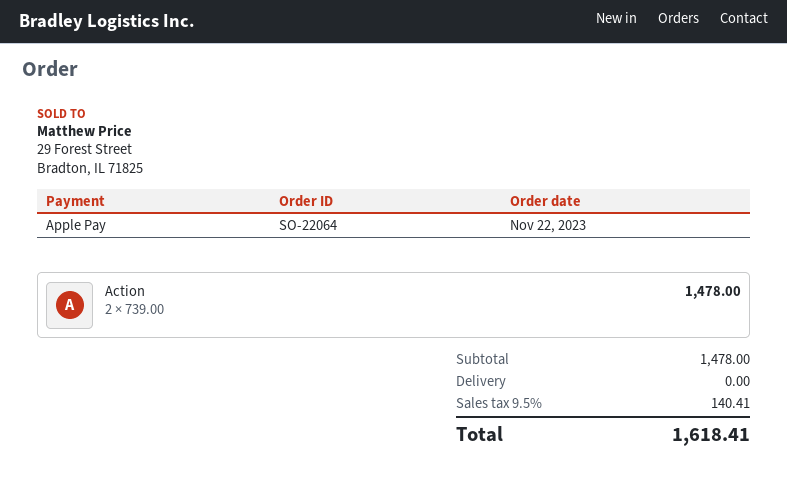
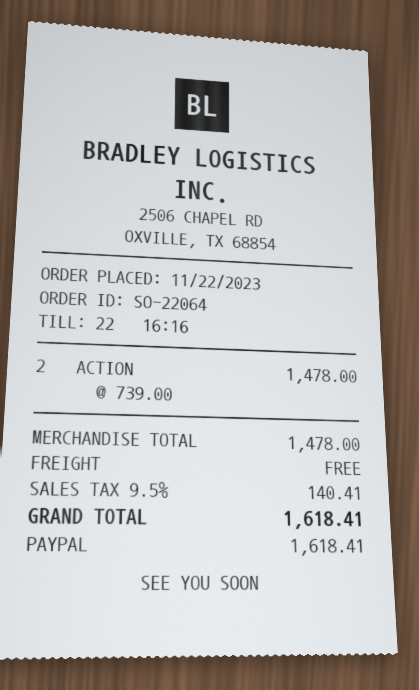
payment method: Apple Pay -> PayPal

